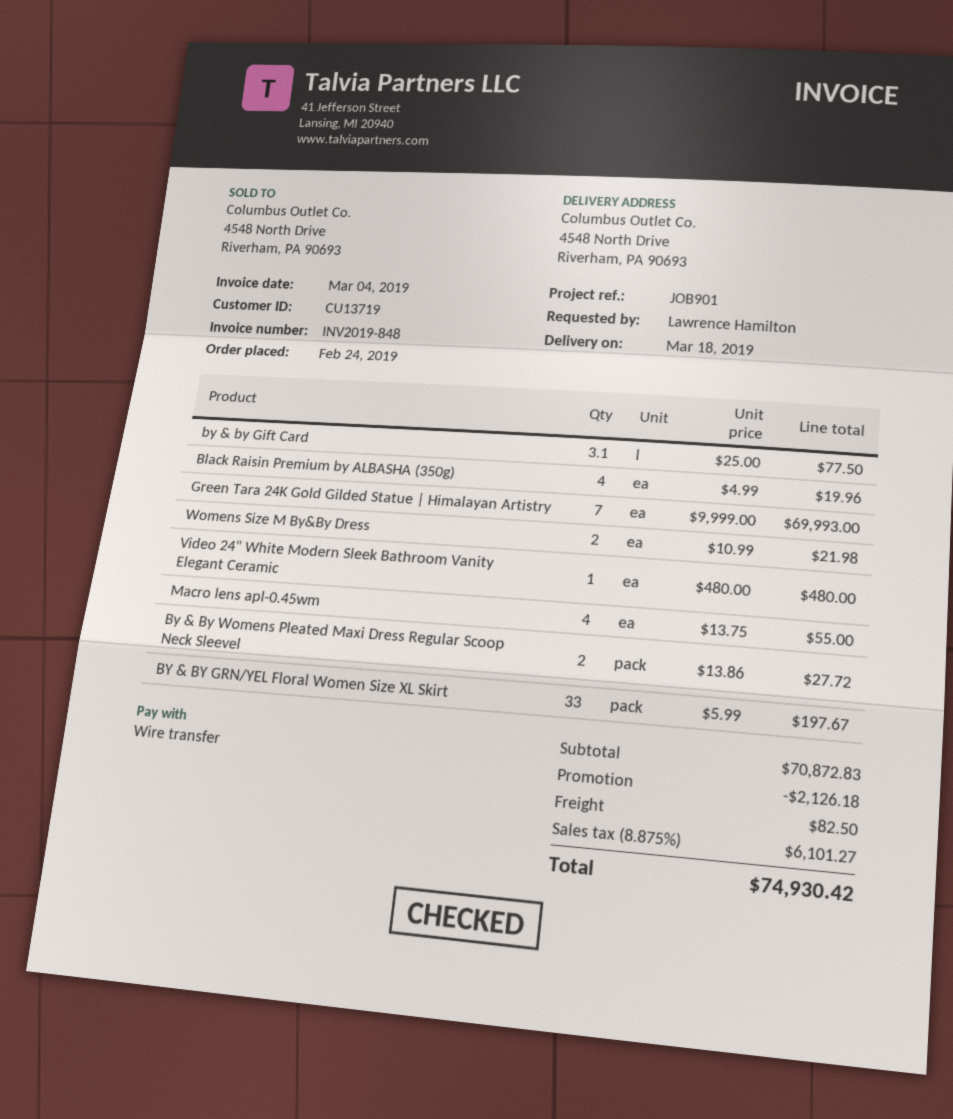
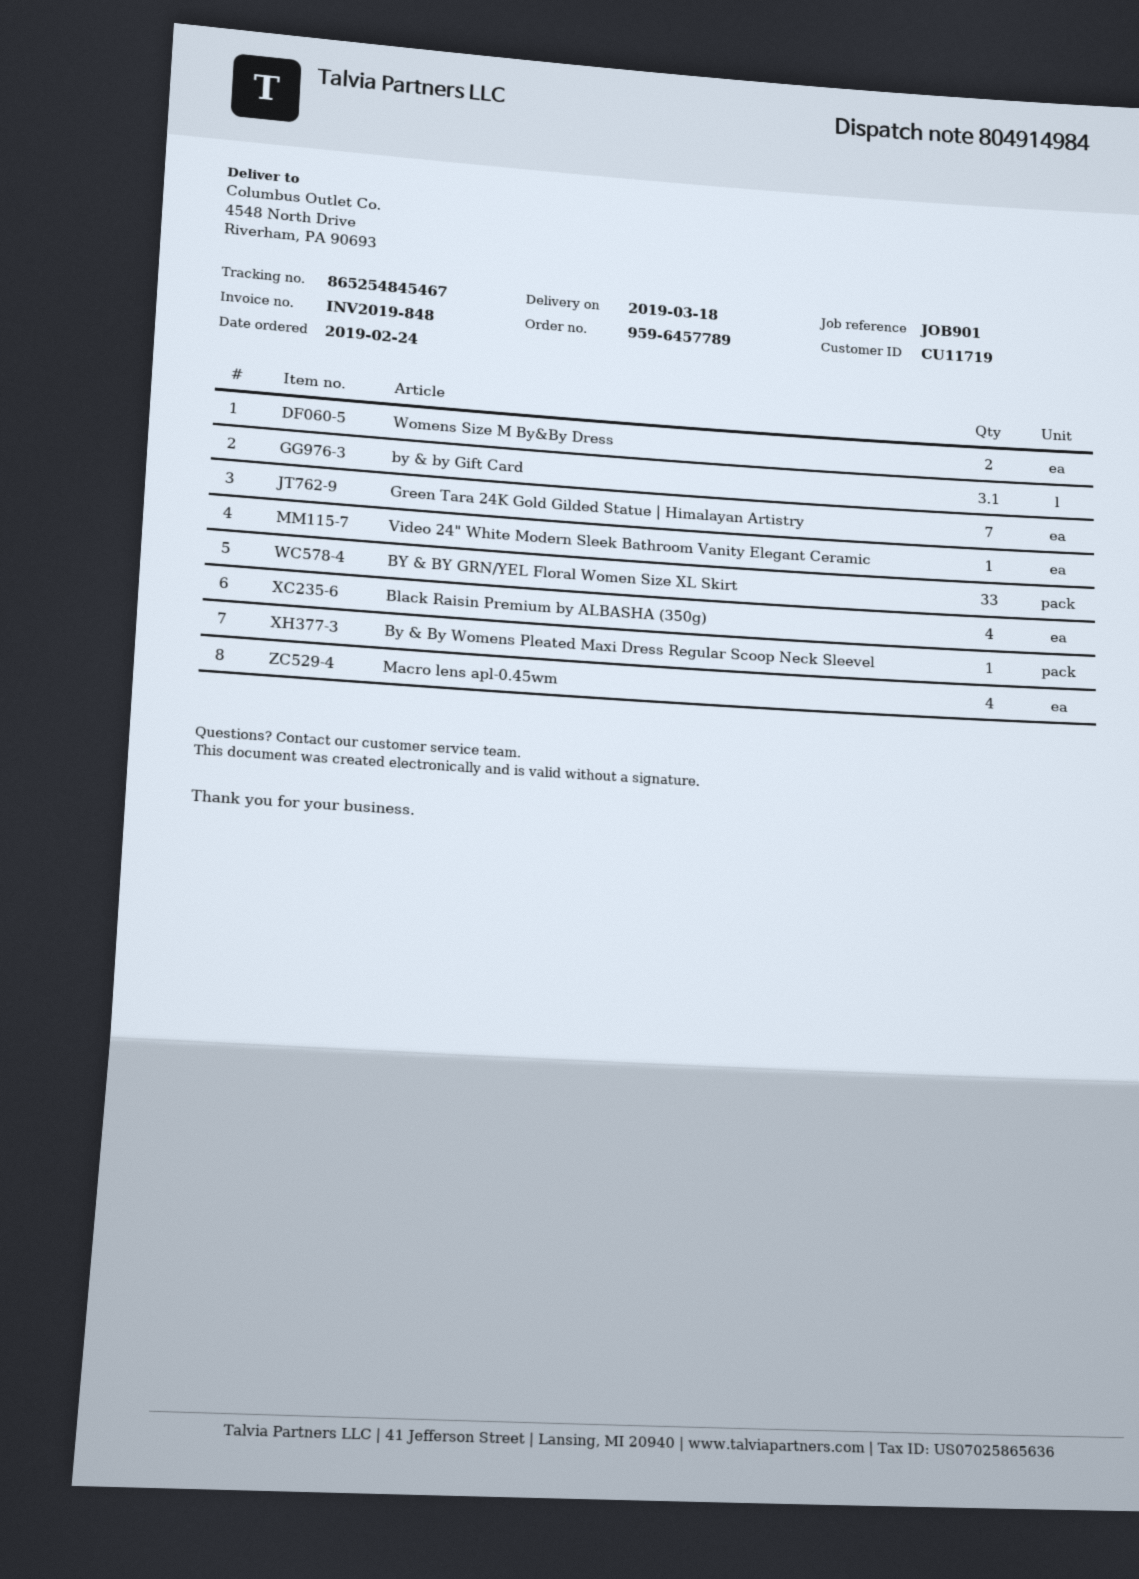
customer number: CU13719 -> CU11719
By & By Womens Pleated Maxi Dress Regular Scoop Neck Sleevel: 2 -> 1

